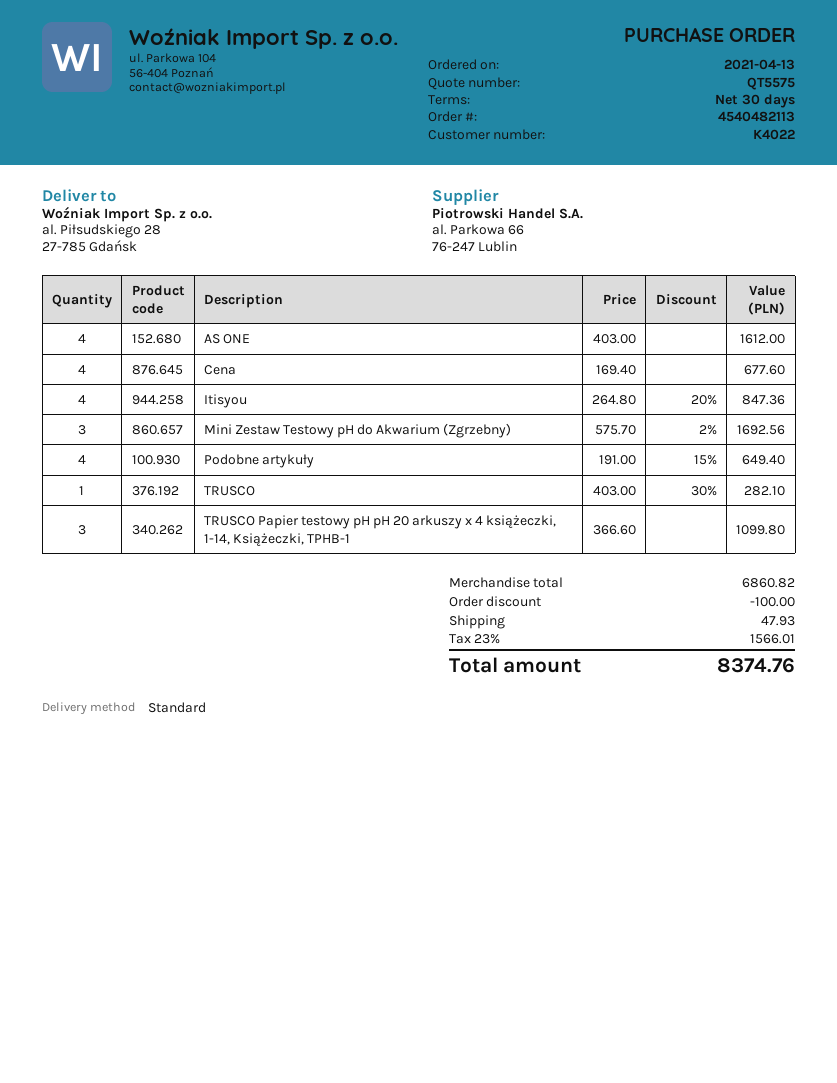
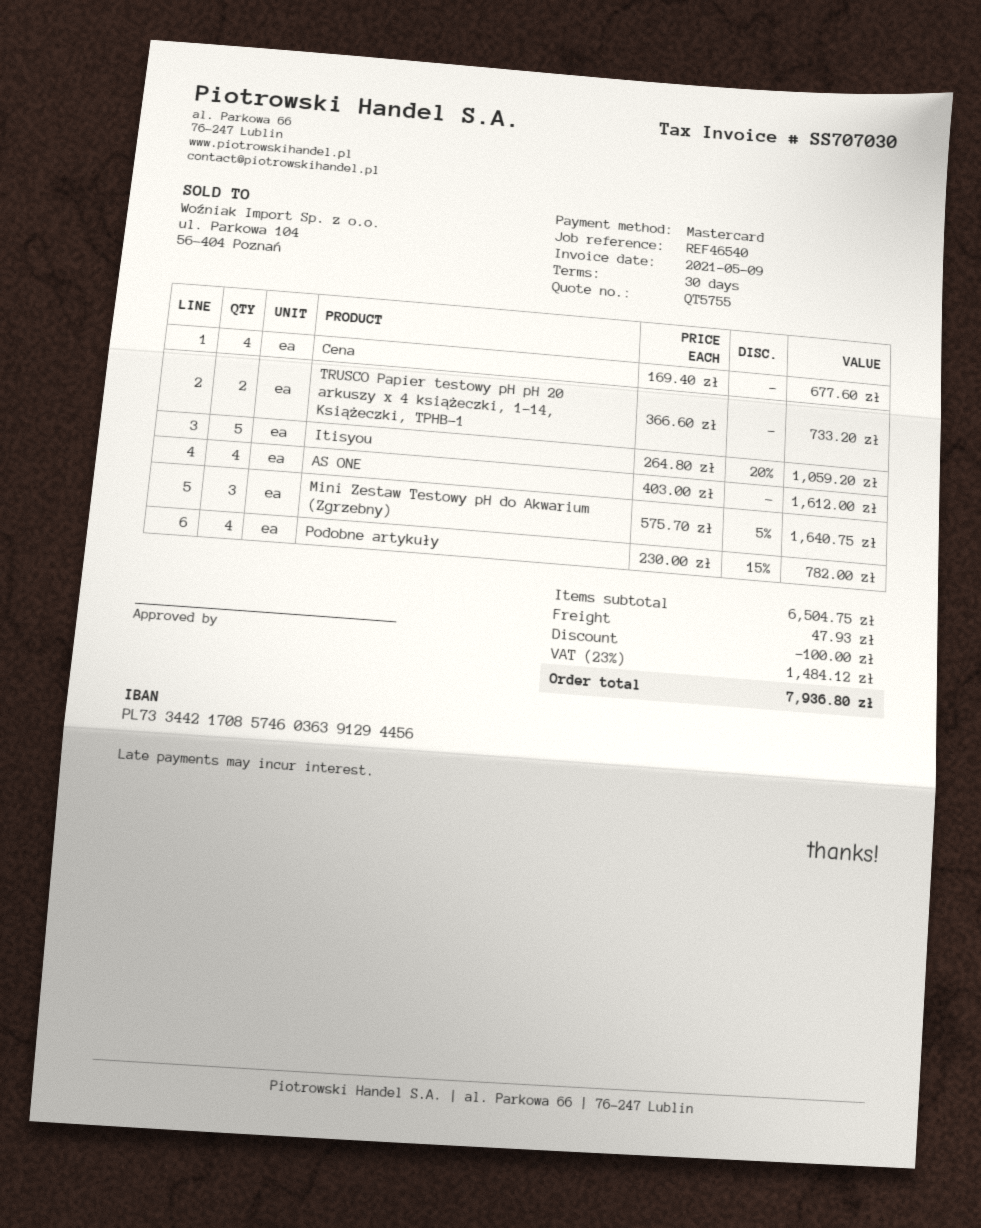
quote number: QT5575 -> QT5755
Itisyou: 4 x 264.80 - 20% = 847.36 -> 5 x 264.80 - 20% = 1059.20
Mini Zestaw Testowy pH do Akwarium (Zgrzebny): 3 x 575.70 - 2% = 1692.56 -> 3 x 575.70 - 5% = 1640.75
Podobne artykuły: 4 x 191.00 - 15% = 649.40 -> 4 x 230.00 - 15% = 782.00
TRUSCO: 1 x 403.00 - 30% = 282.10 -> none
TRUSCO Papier testowy pH pH 20 arkuszy x 4 książeczki, 1-14, Książeczki, TPHB-1: 3 x 366.60 = 1099.80 -> 2 x 366.60 = 733.20
subtotal: 6860.82 -> 6504.75
tax: 23% = 1566.01 -> 23% = 1484.12
total: 8374.76 -> 7936.80

